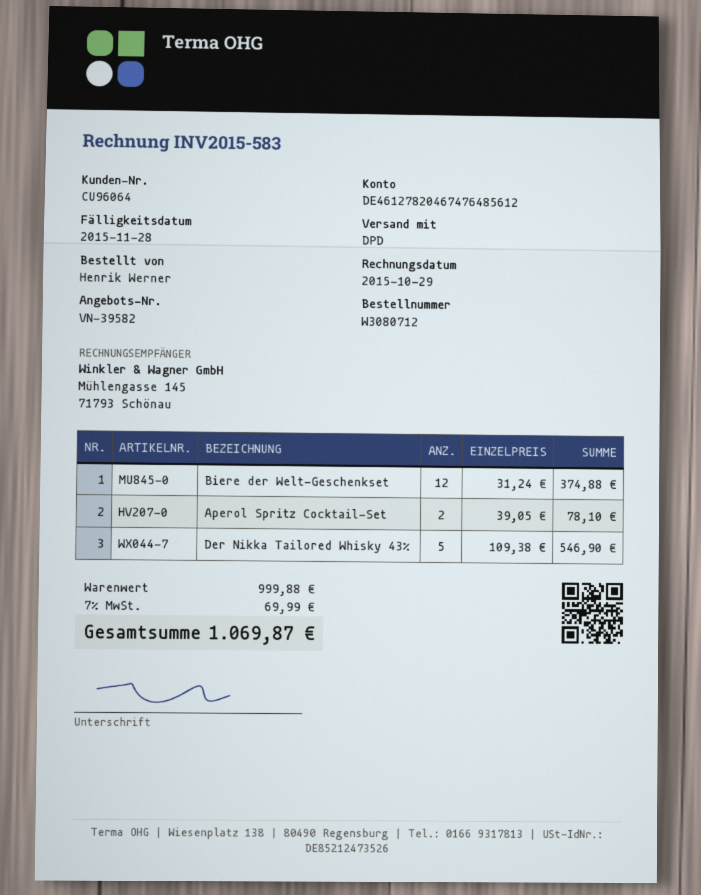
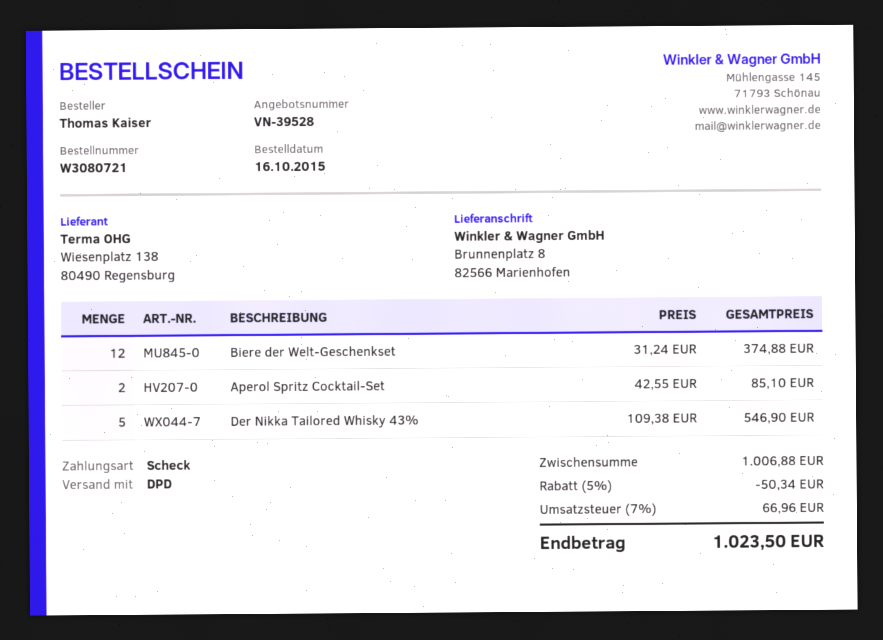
quote number: VN-39582 -> VN-39528
order number: W3080712 -> W3080721
ordered by: Henrik Werner -> Thomas Kaiser
Aperol Spritz Cocktail-Set: 2 x 39.05 = 78.10 -> 2 x 42.55 = 85.10
subtotal: 999.88 -> 1006.88
discount: none -> 5% = 50.34
tax: 7% = 69.99 -> 7% = 66.96
total: 1069.87 -> 1023.50

